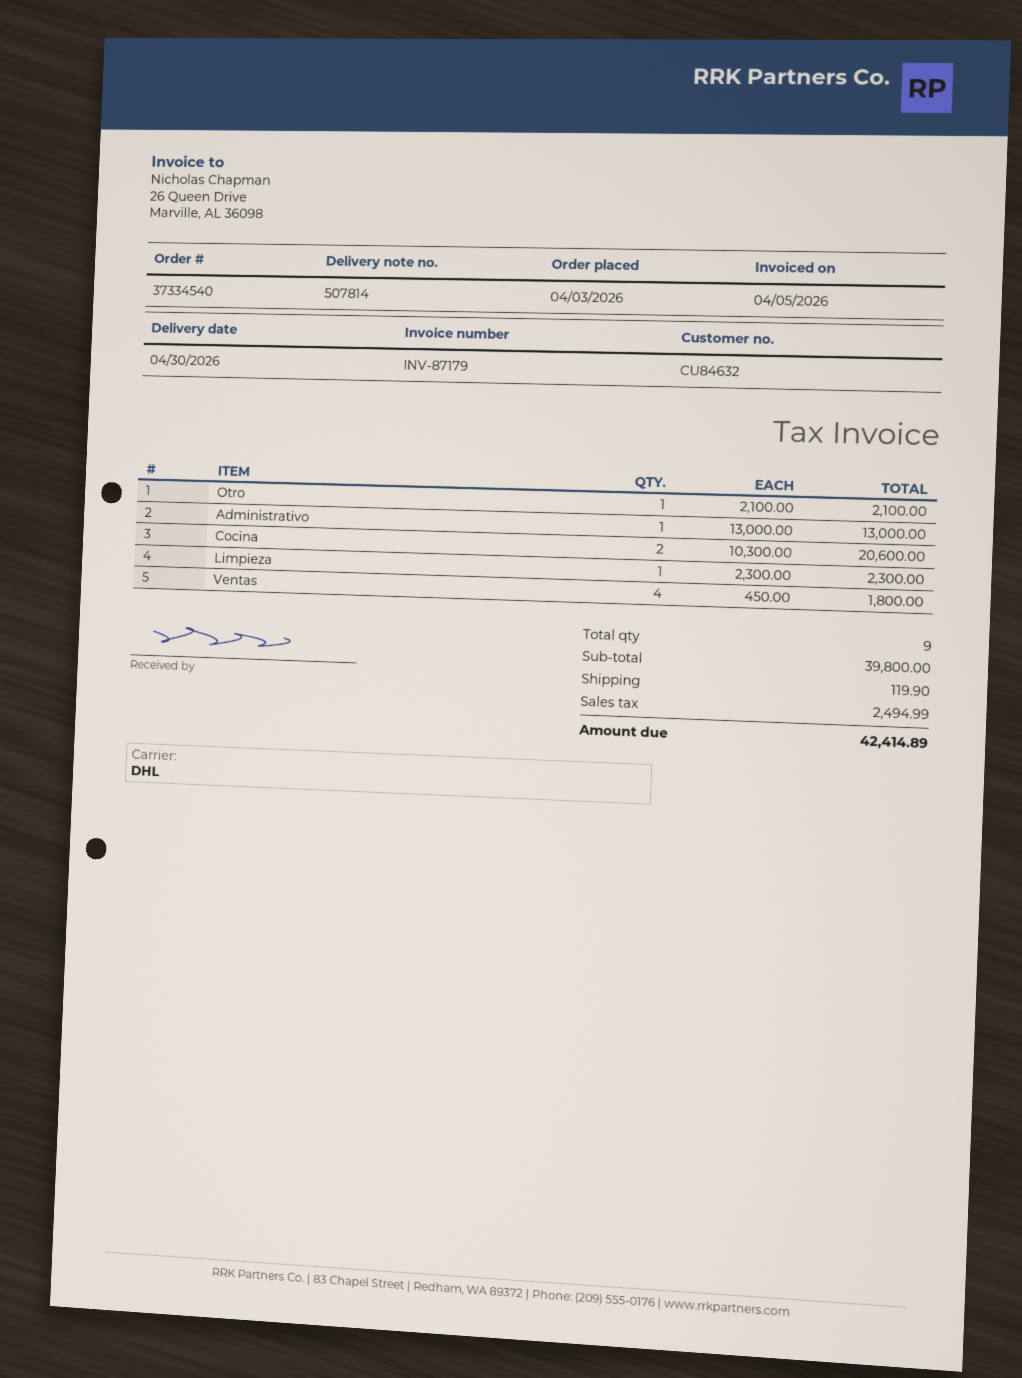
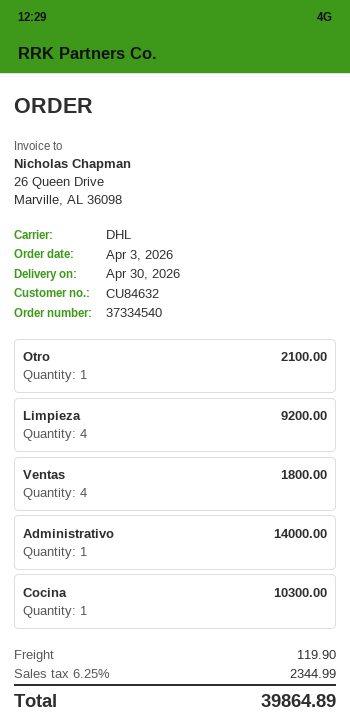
Administrativo: 1 for 13000.00 -> 1 for 14000.00
Cocina: 2 for 20600.00 -> 1 for 10300.00
Limpieza: 1 for 2300.00 -> 4 for 9200.00
tax: 2494.99 -> 2344.99
total: 42414.89 -> 39864.89

